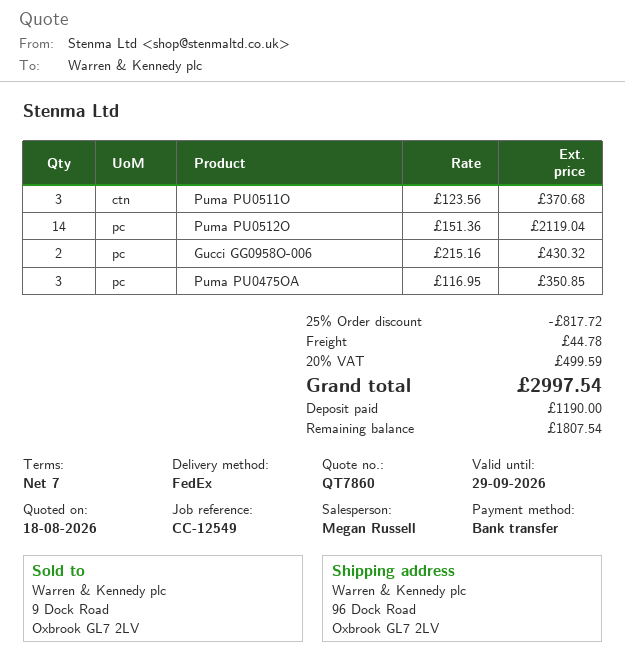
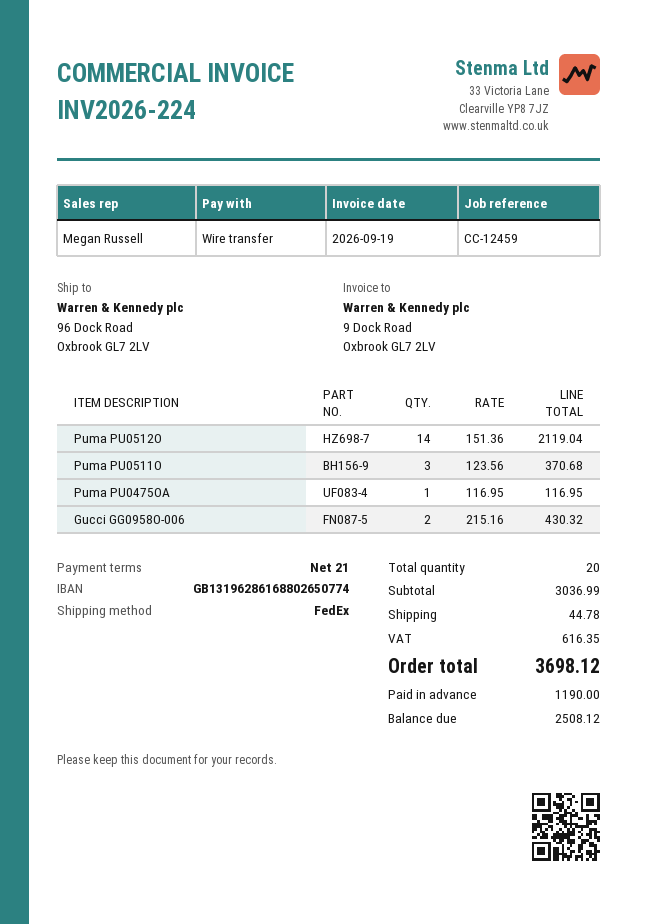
payment terms: 7 days -> 21 days
reference: CC-12549 -> CC-12459
Puma PU0475OA: 3 x 116.95 = 350.85 -> 1 x 116.95 = 116.95
discount: 25% = 817.72 -> none
tax: 499.59 -> 616.35
total: 2997.54 -> 3698.12
balance: 1807.54 -> 2508.12

